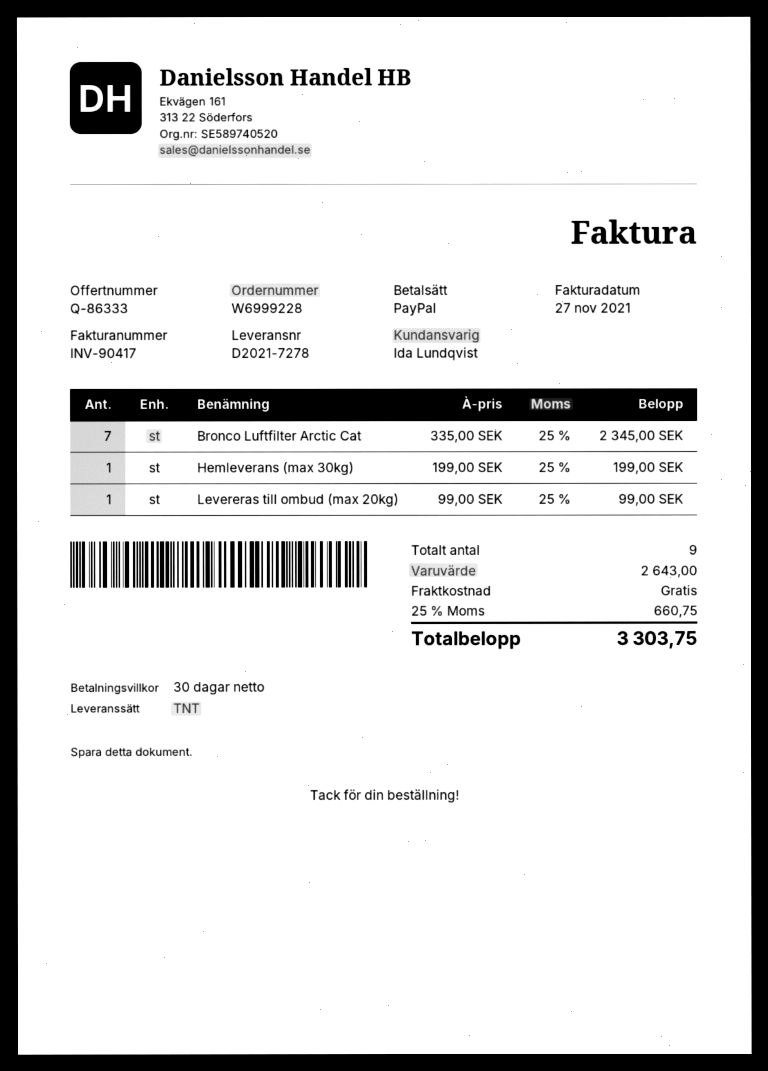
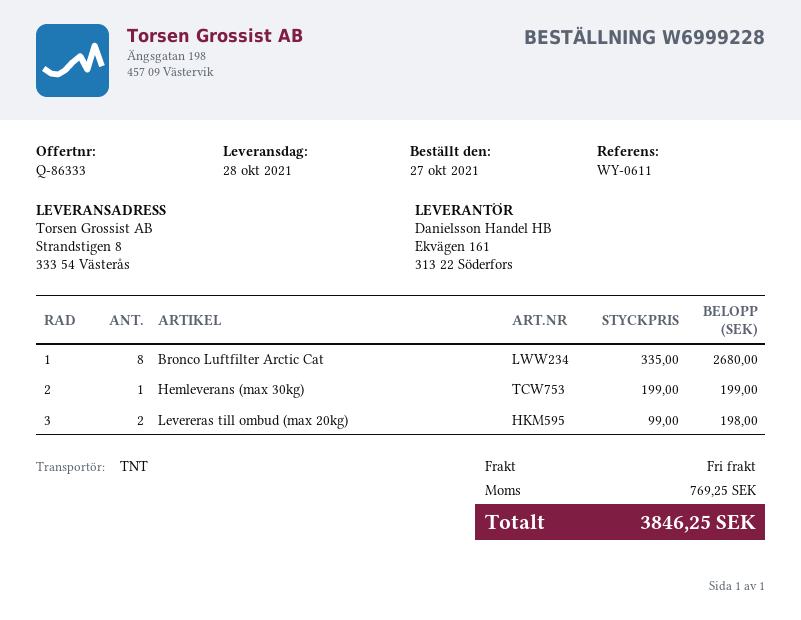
Bronco Luftfilter Arctic Cat: 7 x 335.00 = 2345.00 -> 8 x 335.00 = 2680.00
Levereras till ombud (max 20kg): 1 x 99.00 = 99.00 -> 2 x 99.00 = 198.00
tax: 660.75 -> 769.25
total: 3303.75 -> 3846.25

